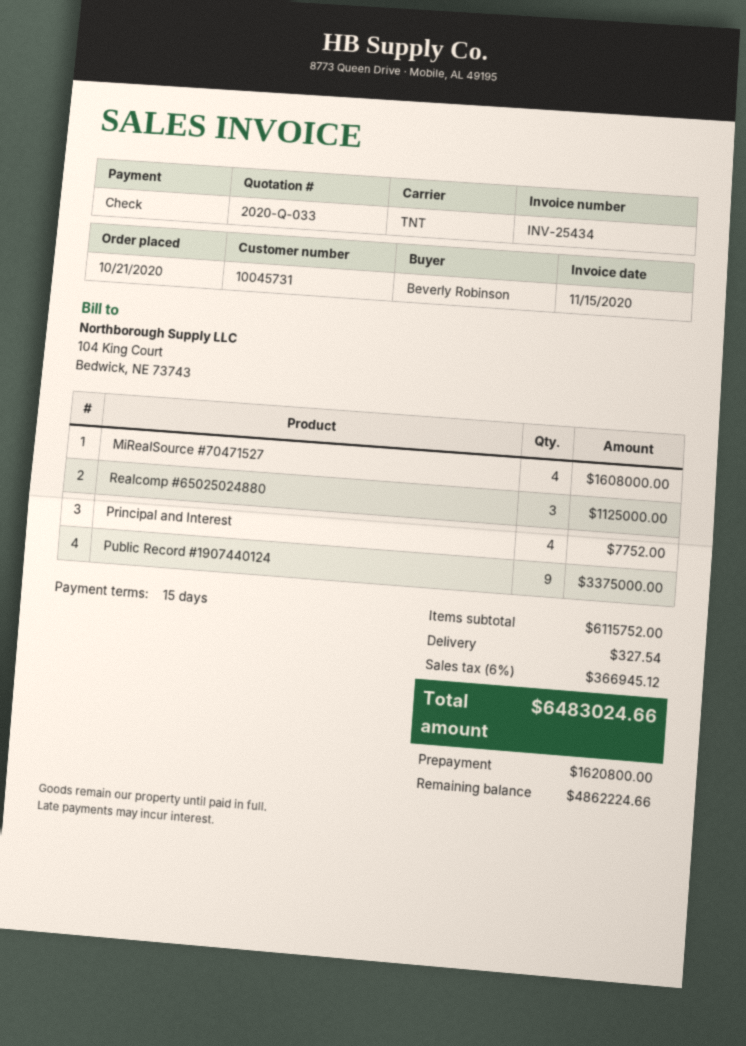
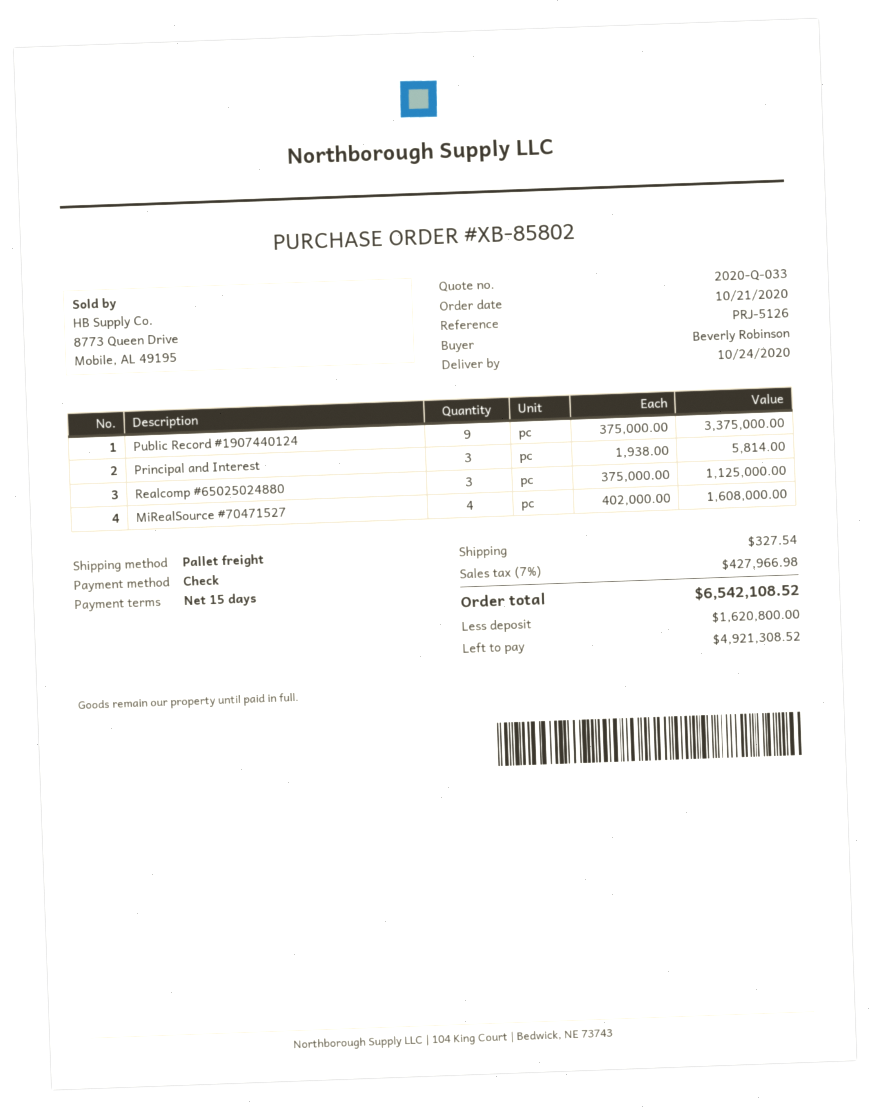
shipping method: TNT -> pallet freight
Principal and Interest: 4 for 7752.00 -> 3 for 5814.00
tax: 6% = 366945.12 -> 7% = 427966.98
total: 6483024.66 -> 6542108.52
balance: 4862224.66 -> 4921308.52

